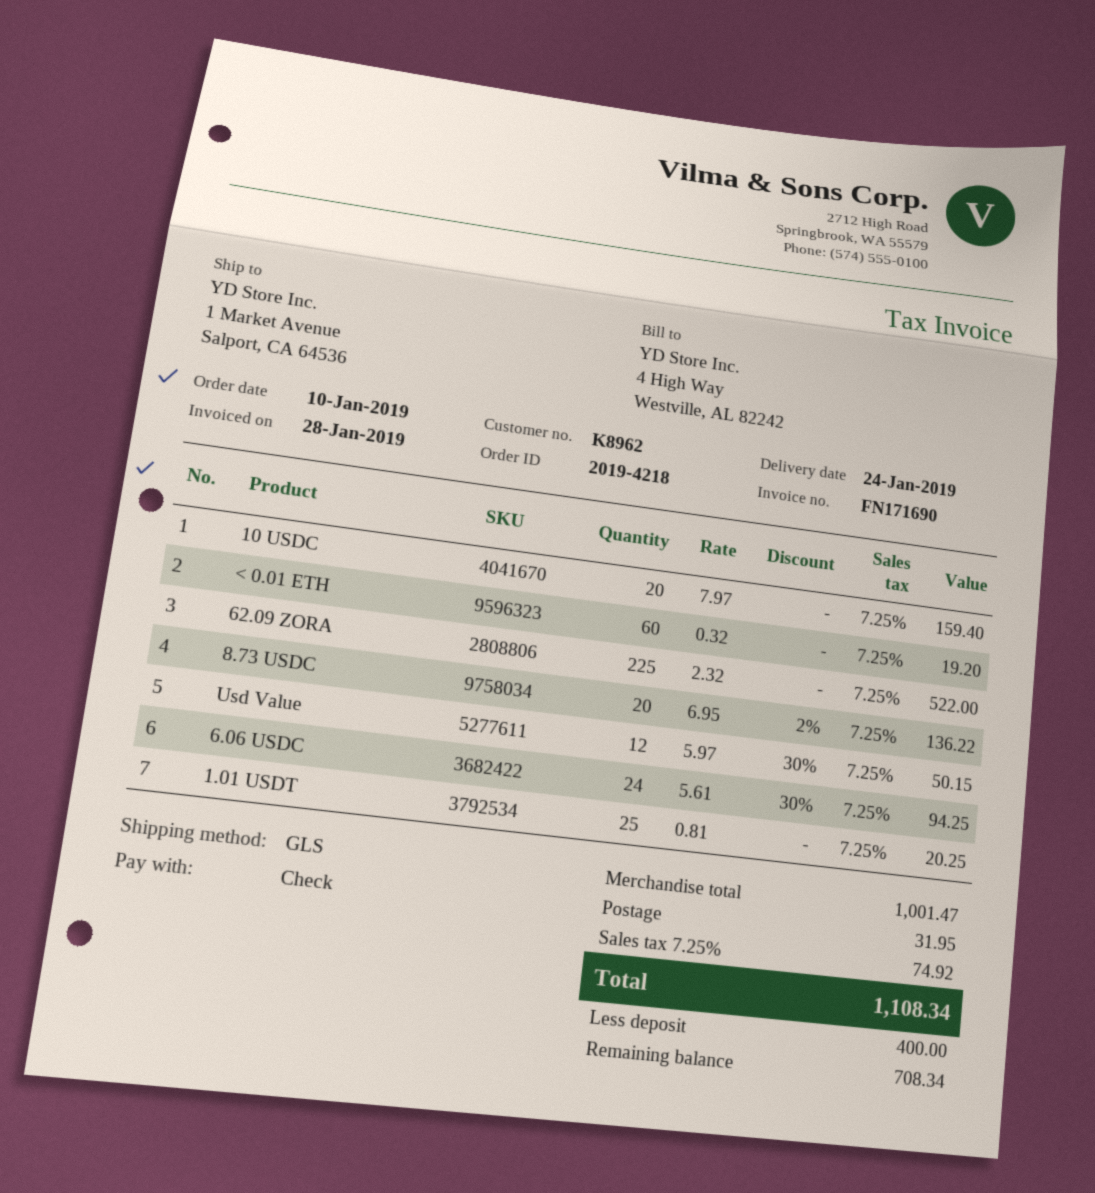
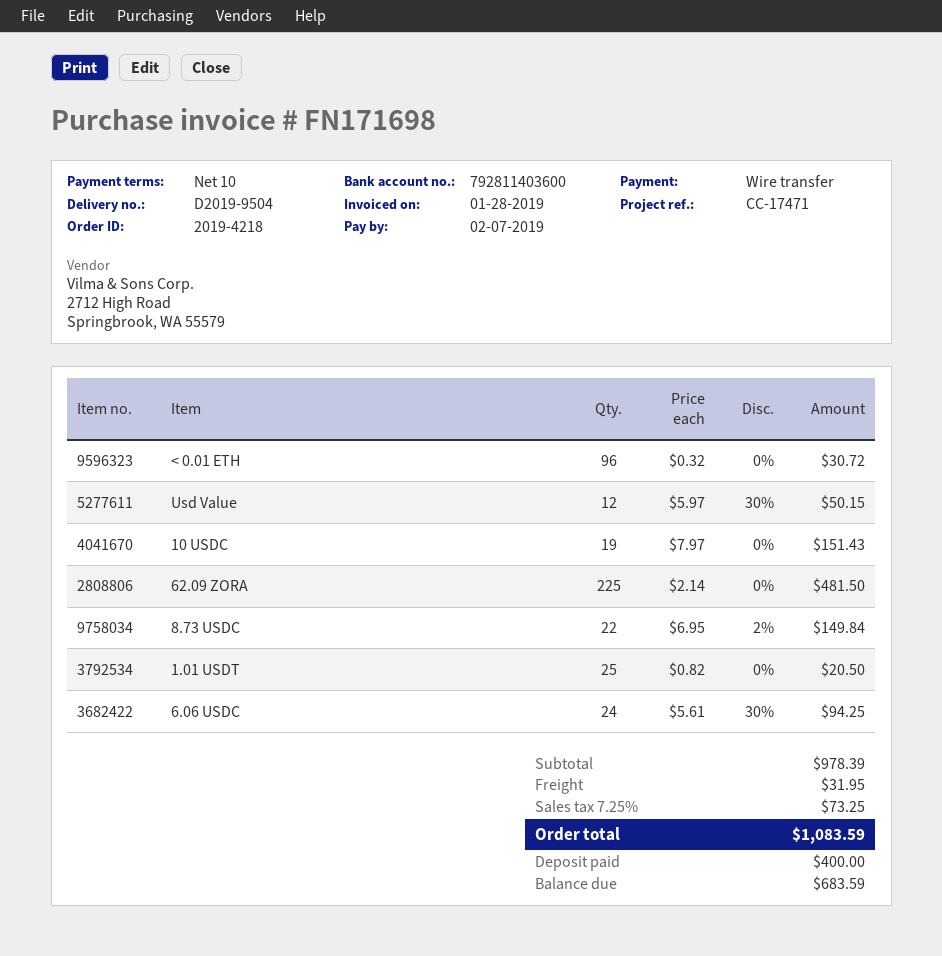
invoice number: FN171690 -> FN171698
payment method: cheque -> bank transfer
10 USDC: 20 x 7.97 = 159.40 -> 19 x 7.97 = 151.43
< 0.01 ETH: 60 x 0.32 = 19.20 -> 96 x 0.32 = 30.72
62.09 ZORA: 225 x 2.32 = 522.00 -> 225 x 2.14 = 481.50
8.73 USDC: 20 x 6.95 - 2% = 136.22 -> 22 x 6.95 - 2% = 149.84
1.01 USDT: 25 x 0.81 = 20.25 -> 25 x 0.82 = 20.50
subtotal: 1001.47 -> 978.39
tax: 7.25% = 74.92 -> 7.25% = 73.25
total: 1108.34 -> 1083.59
balance: 708.34 -> 683.59

